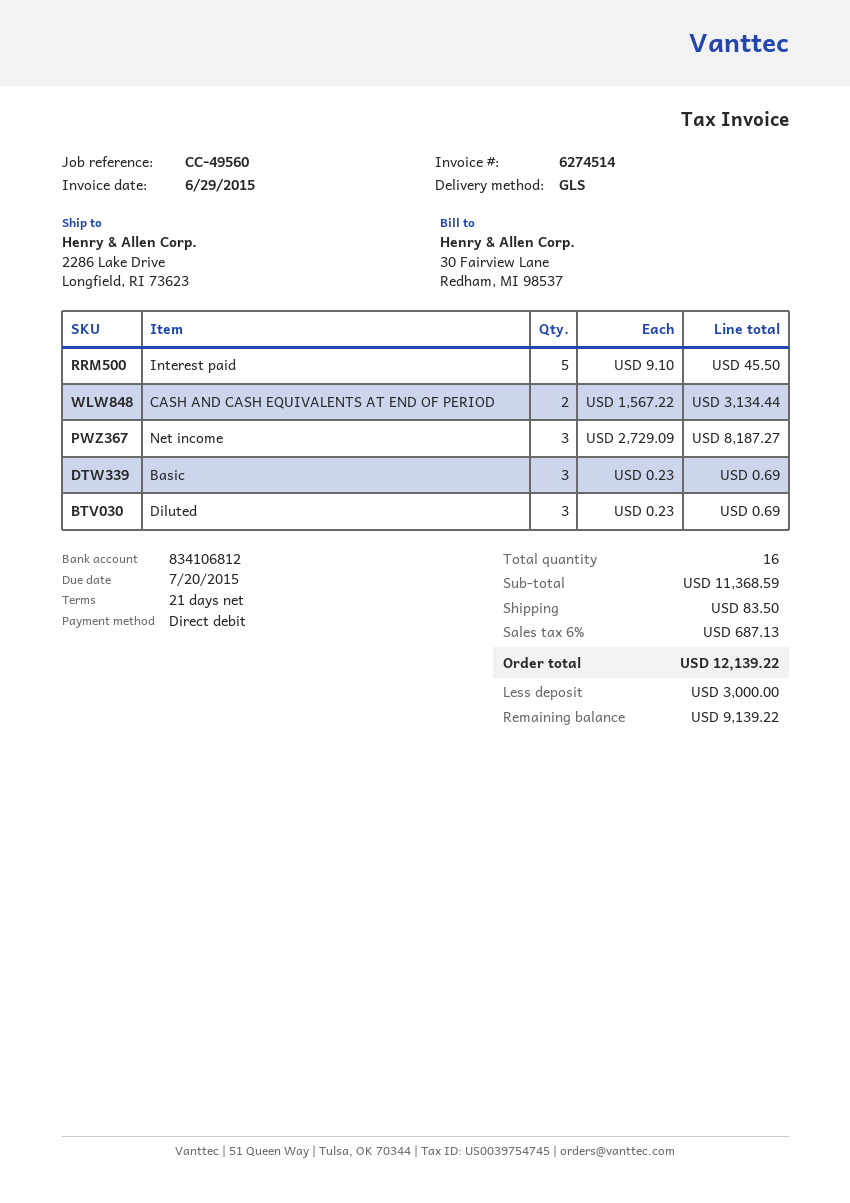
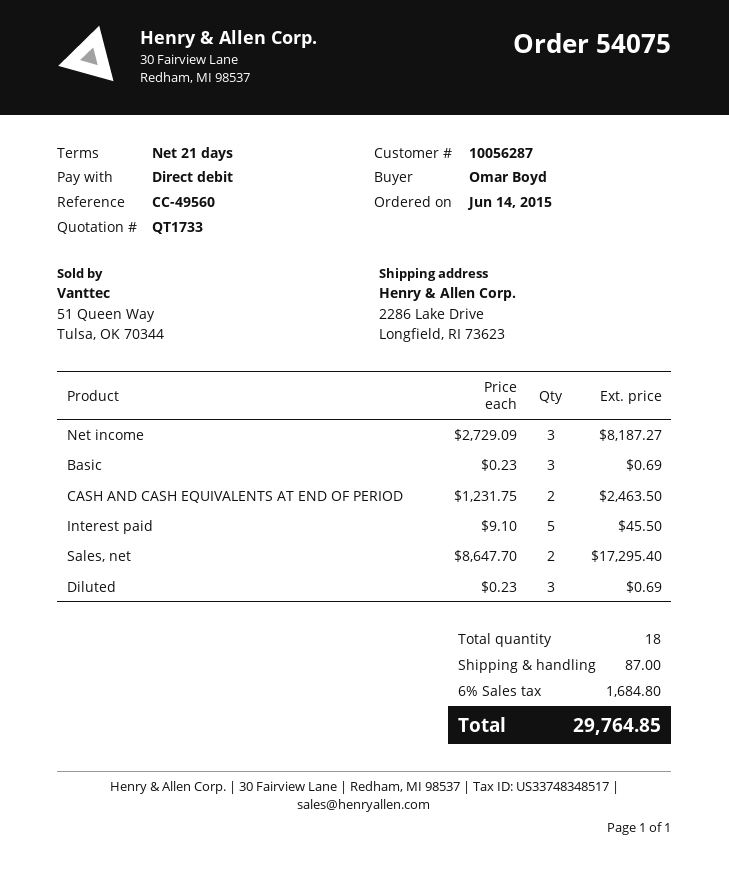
CASH AND CASH EQUIVALENTS AT END OF PERIOD: 2 x 1567.22 = 3134.44 -> 2 x 1231.75 = 2463.50
Sales, net: none -> 2 x 8647.70 = 17295.40
total quantity: 16 -> 18
shipping: 83.50 -> 87.00
tax: 6% = 687.13 -> 6% = 1684.80
total: 12139.22 -> 29764.85

